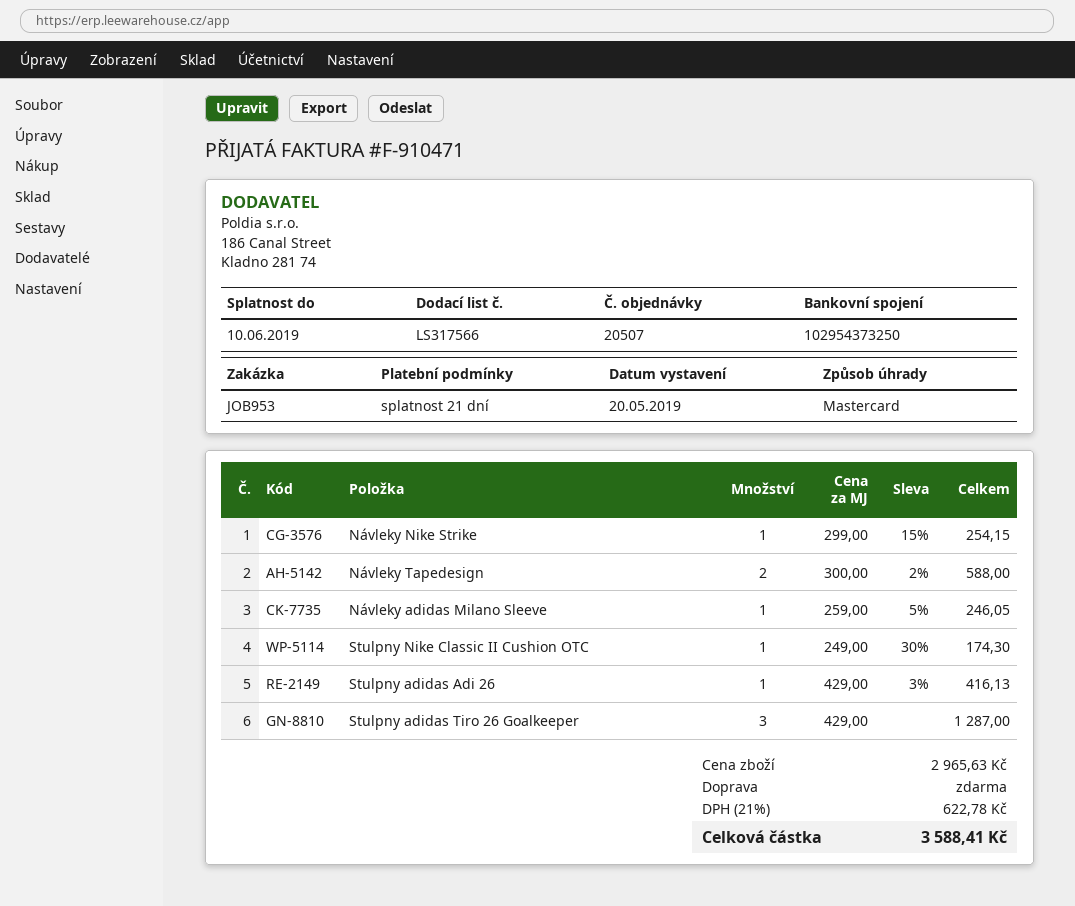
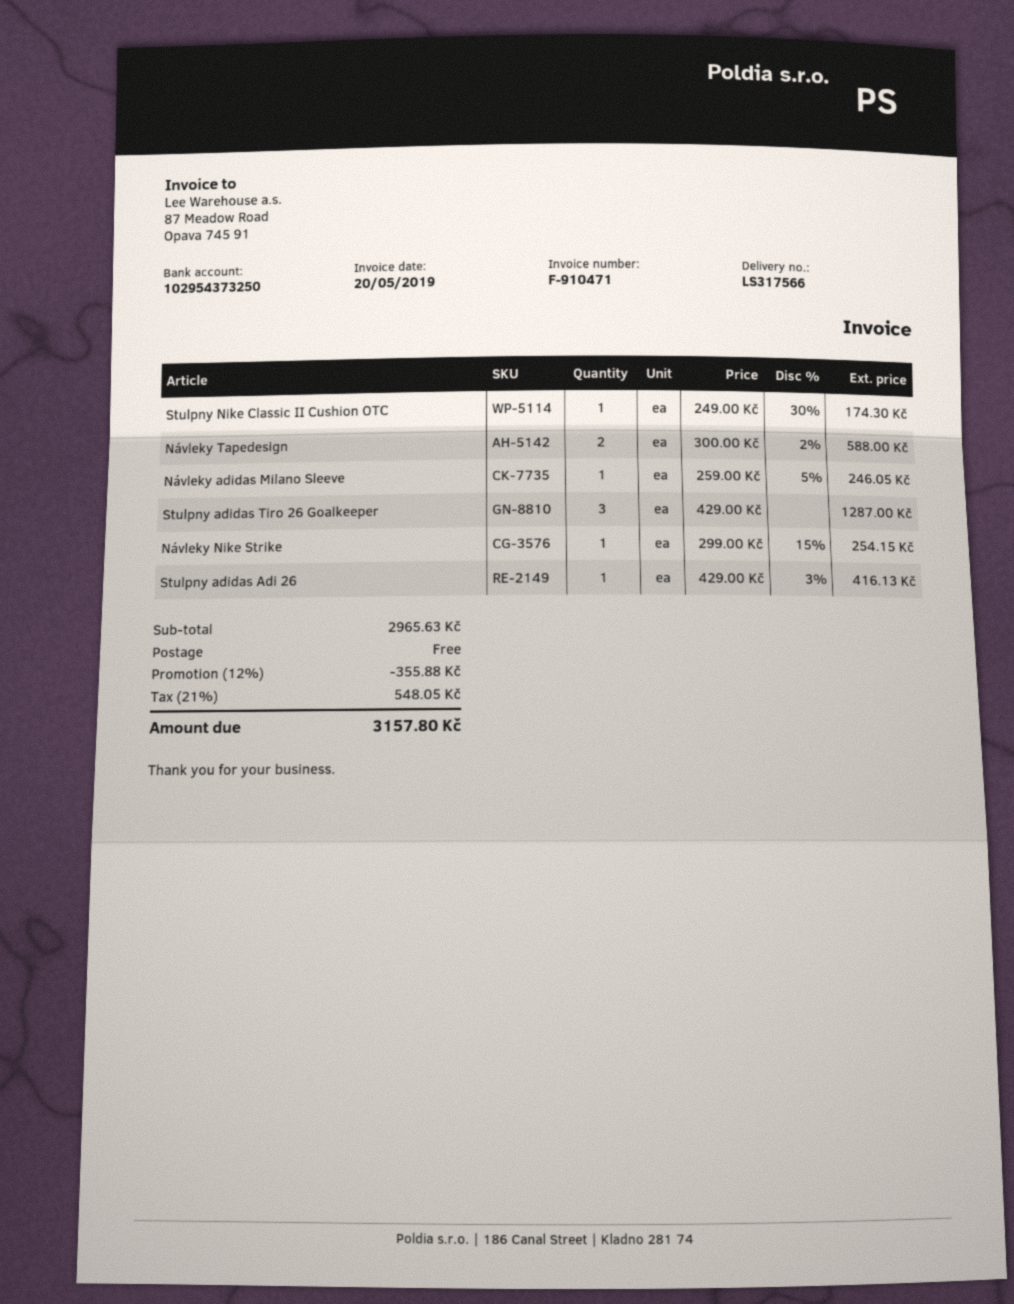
discount: none -> 12% = 355.88
tax: 21% = 622.78 -> 21% = 548.05
total: 3588.41 -> 3157.80

